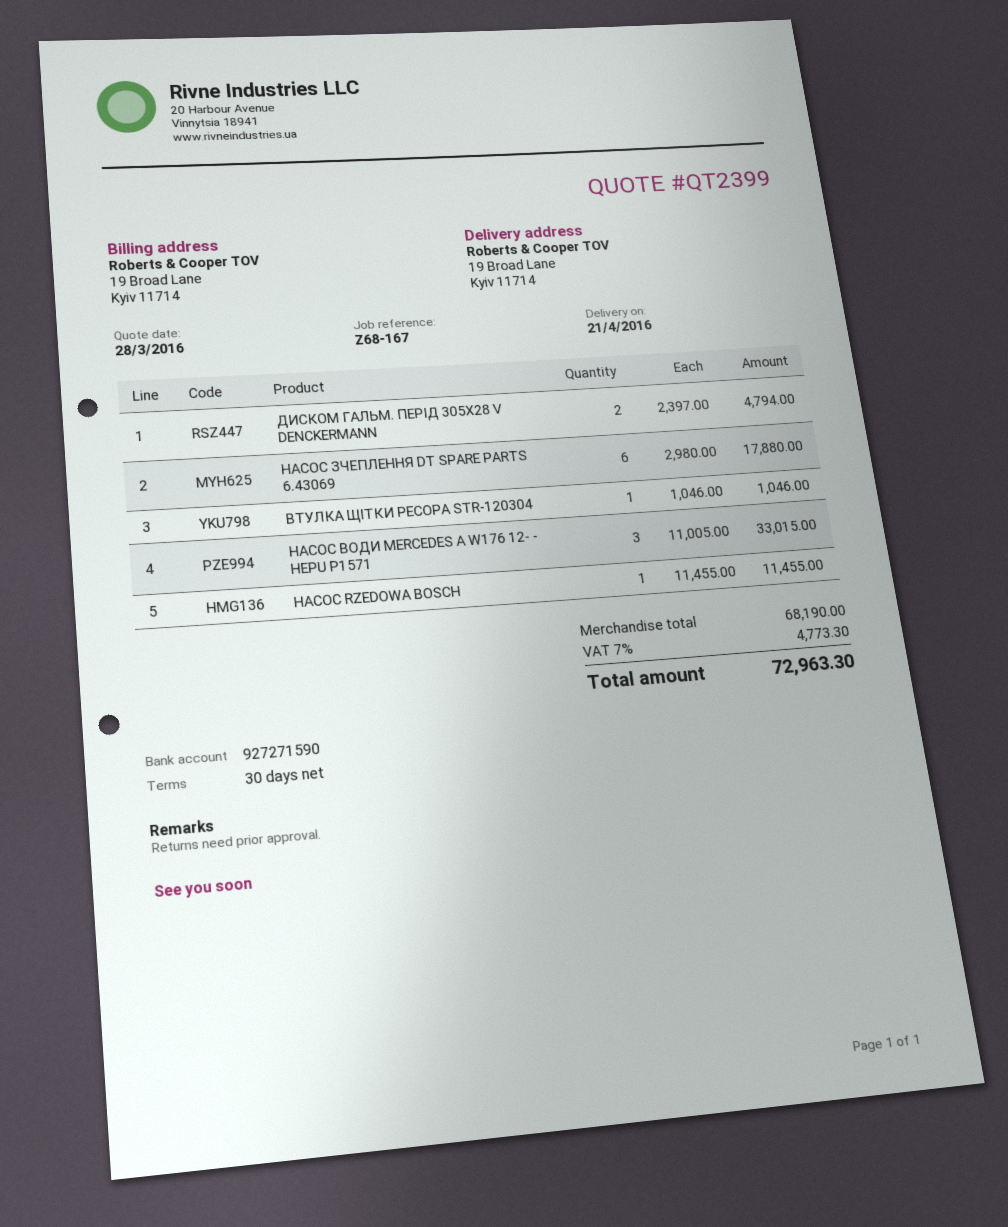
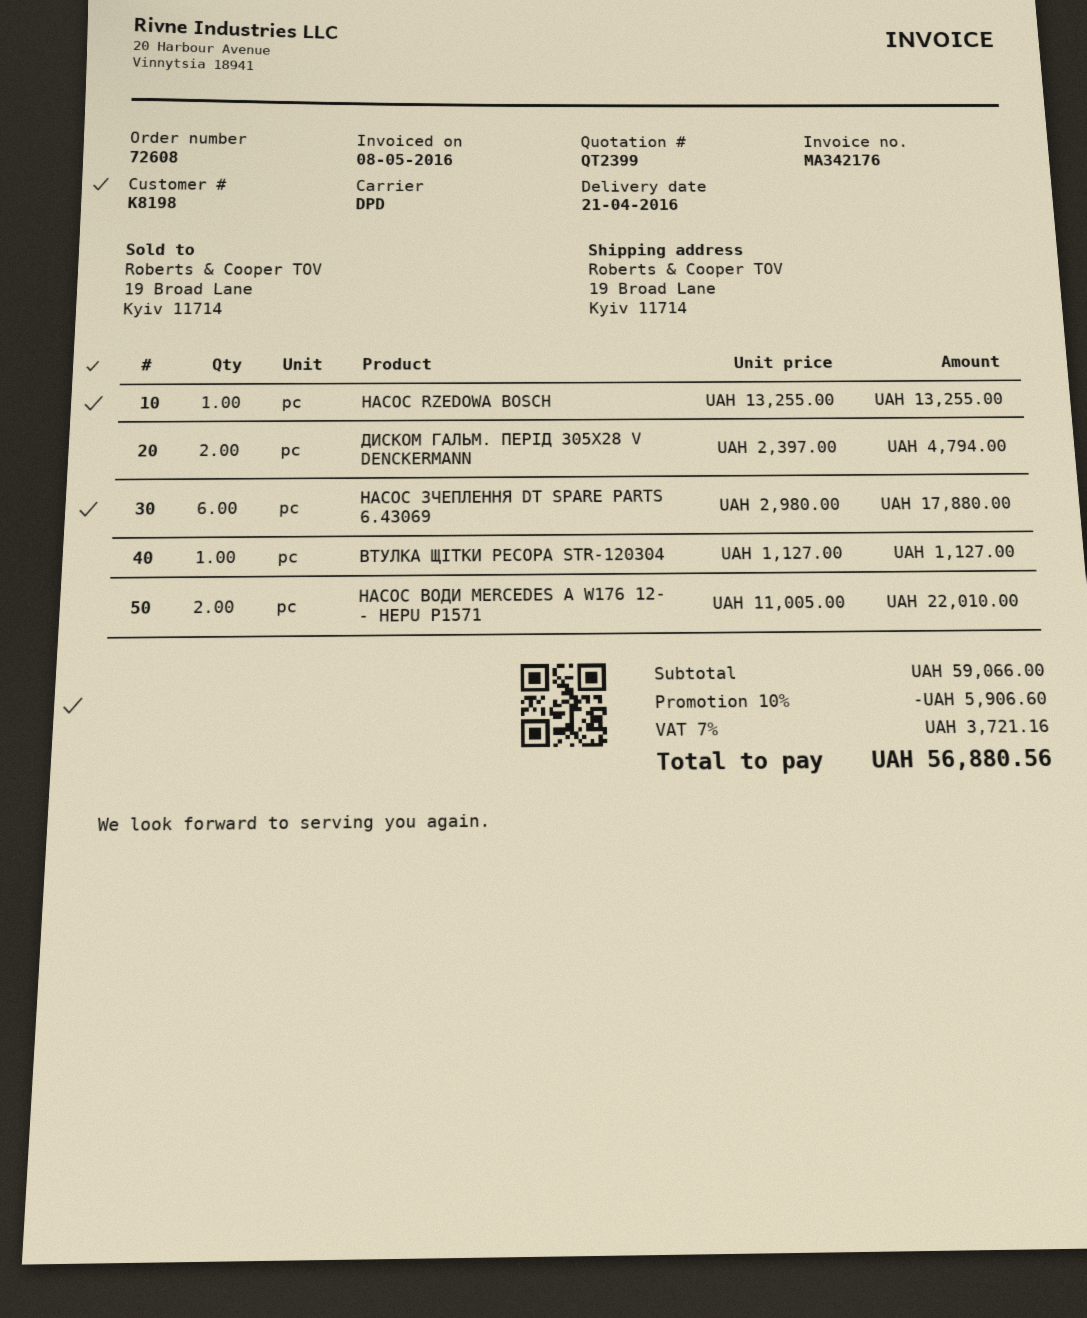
ВТУЛКА ЩІТКИ РЕСОРА STR-120304: 1 x 1046.00 = 1046.00 -> 1 x 1127.00 = 1127.00
НАСОС ВОДИ MERCEDES A W176 12- - HEPU P1571: 3 x 11005.00 = 33015.00 -> 2 x 11005.00 = 22010.00
НАСОС RZEDOWA BOSCH: 1 x 11455.00 = 11455.00 -> 1 x 13255.00 = 13255.00
subtotal: 68190.00 -> 59066.00
discount: none -> 10% = 5906.60
tax: 7% = 4773.30 -> 7% = 3721.16
total: 72963.30 -> 56880.56

